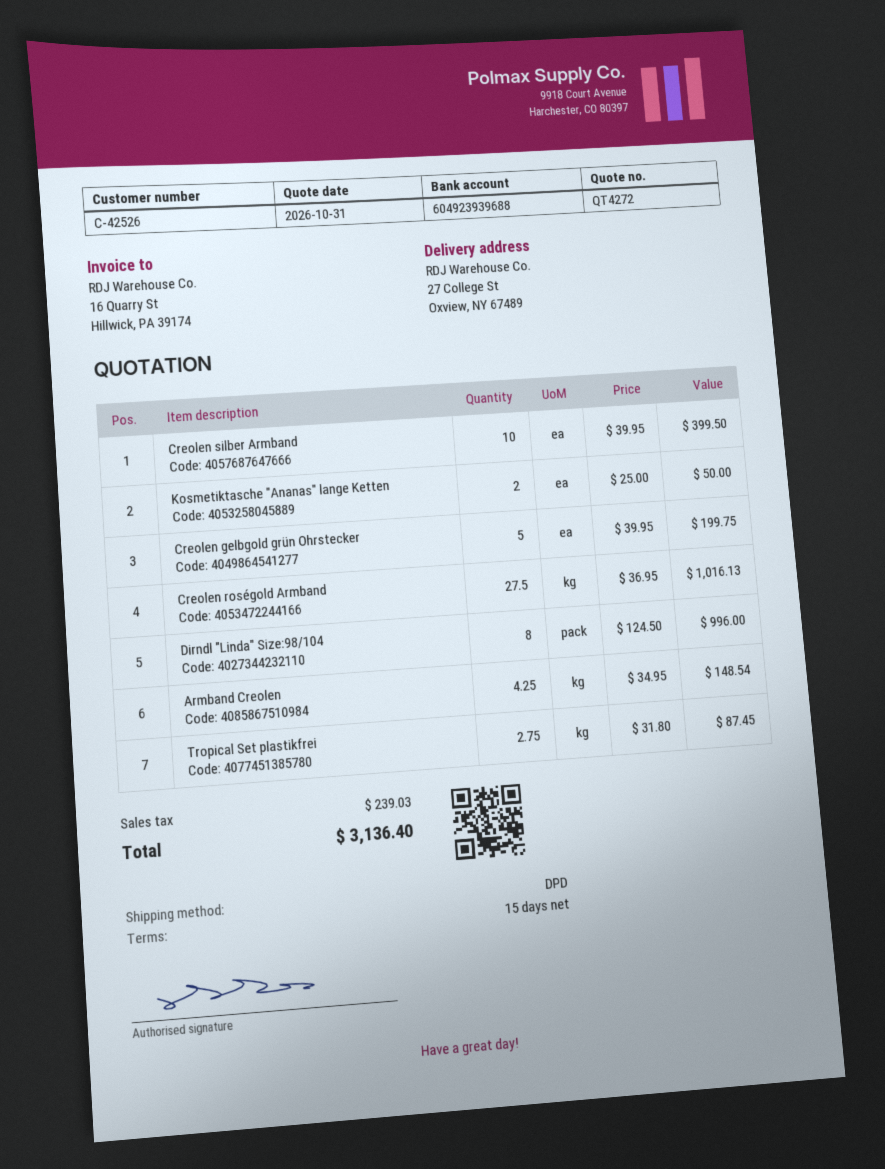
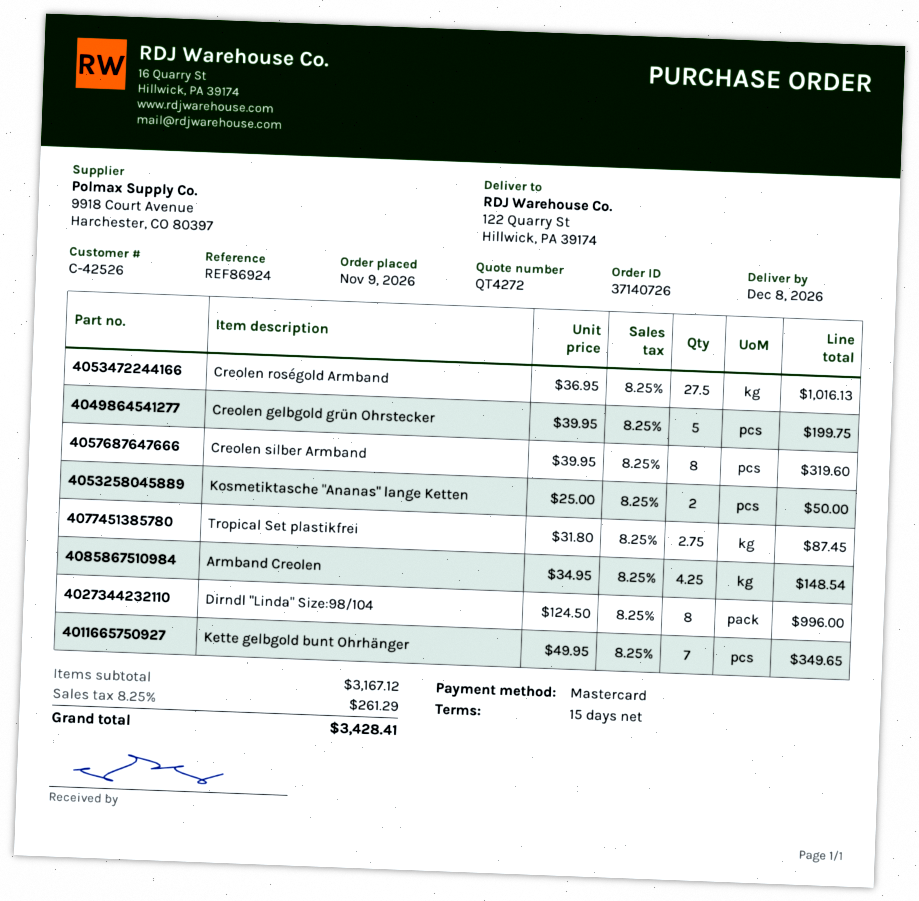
ship to: 27 College St, Oxview, NY 67489 -> 122 Quarry St, Hillwick, PA 39174
Creolen silber Armband: 10 x 39.95 = 399.50 -> 8 x 39.95 = 319.60
Kette gelbgold bunt Ohrhänger: none -> 7 x 49.95 = 349.65
tax: 239.03 -> 261.29
total: 3136.40 -> 3428.41

